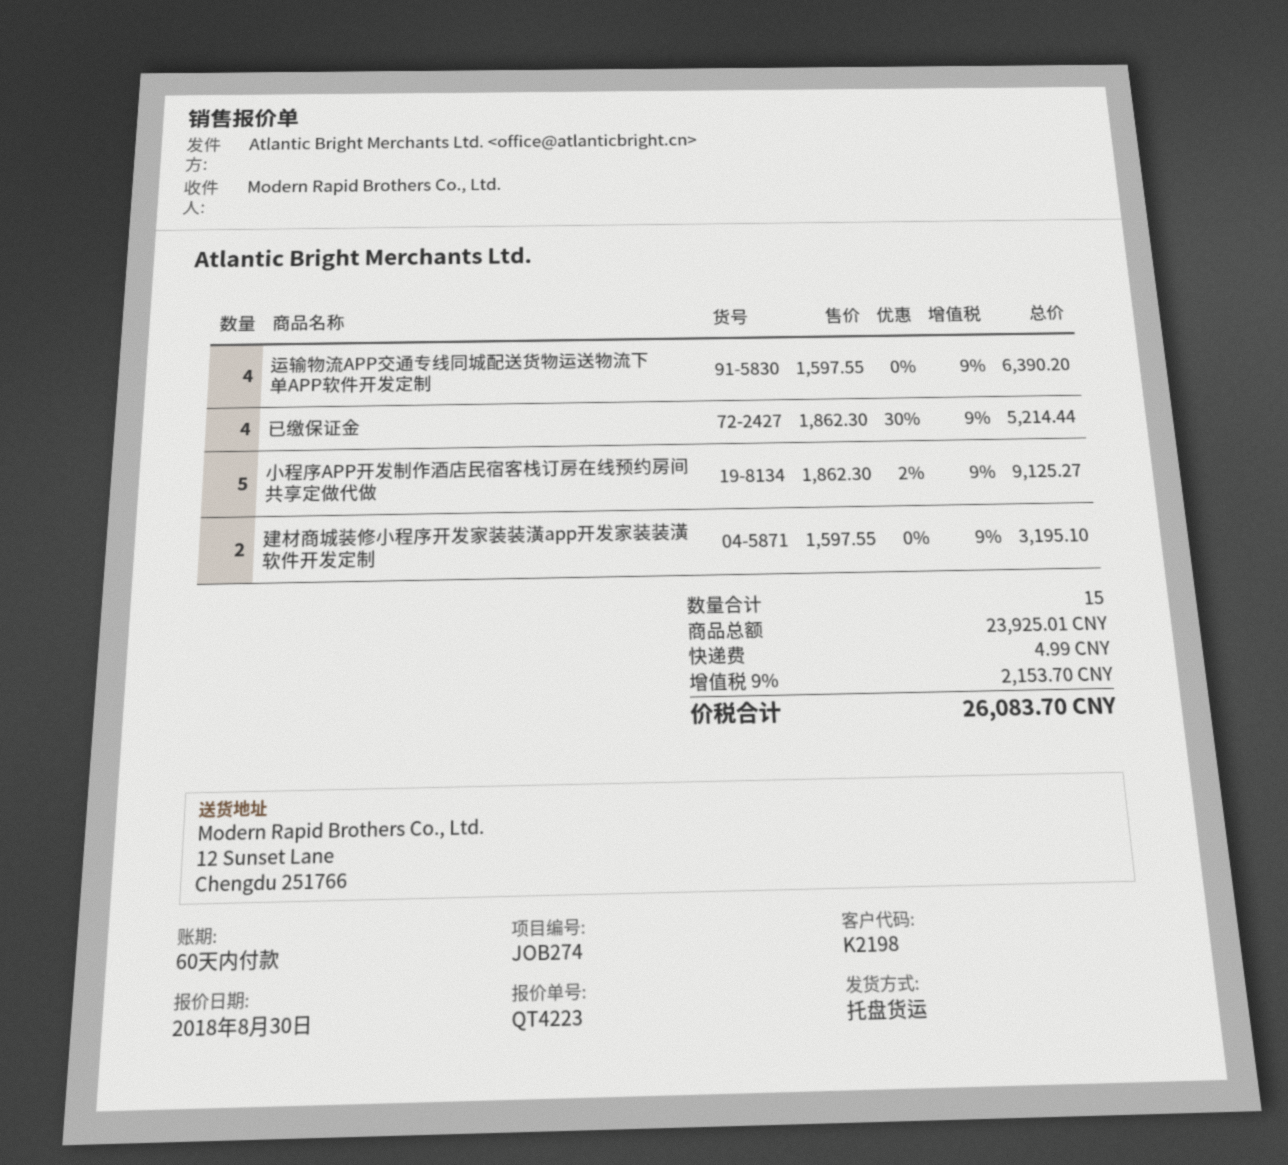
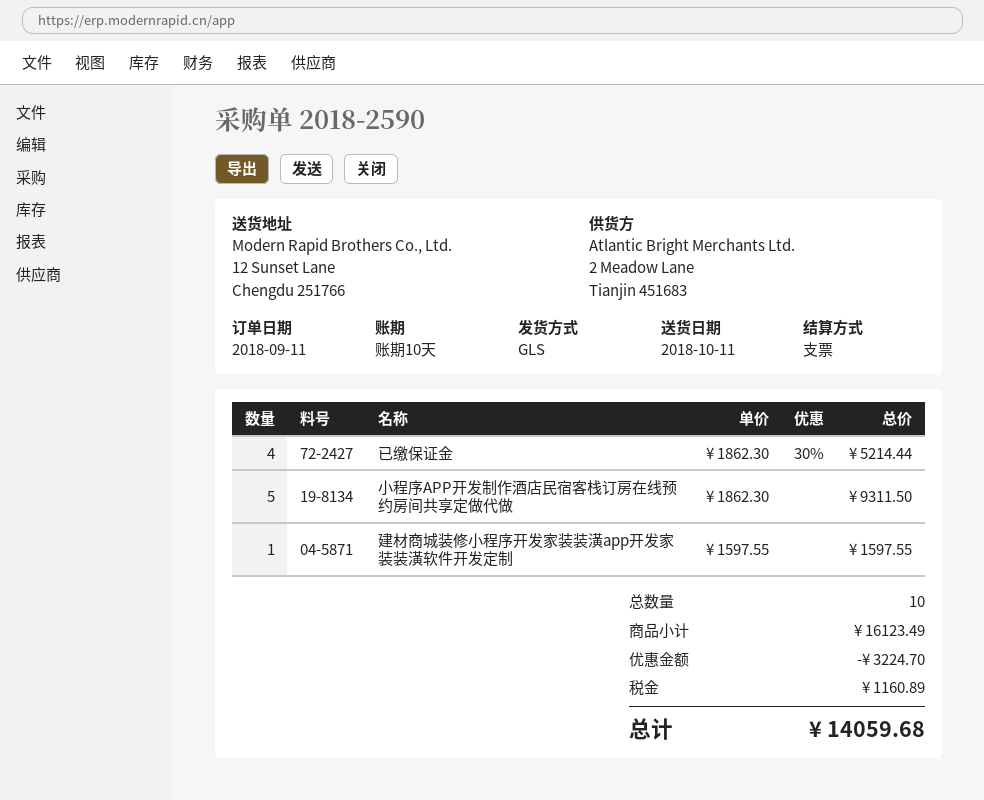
payment terms: 60 days -> 10 days
shipping method: pallet freight -> GLS
运输物流APP交通专线同城配送货物运送物流下单APP软件开发定制: 4 x 1597.55 = 6390.20 -> none
小程序APP开发制作酒店民宿客栈订房在线预约房间共享定做代做: 5 x 1862.30 - 2% = 9125.27 -> 5 x 1862.30 = 9311.50
建材商城装修小程序开发家装装潢app开发家装装潢软件开发定制: 2 x 1597.55 = 3195.10 -> 1 x 1597.55 = 1597.55
total quantity: 15 -> 10
subtotal: 23925.01 -> 16123.49
discount: none -> 3224.70
shipping: 4.99 -> none
tax: 2153.70 -> 1160.89
total: 26083.70 -> 14059.68

